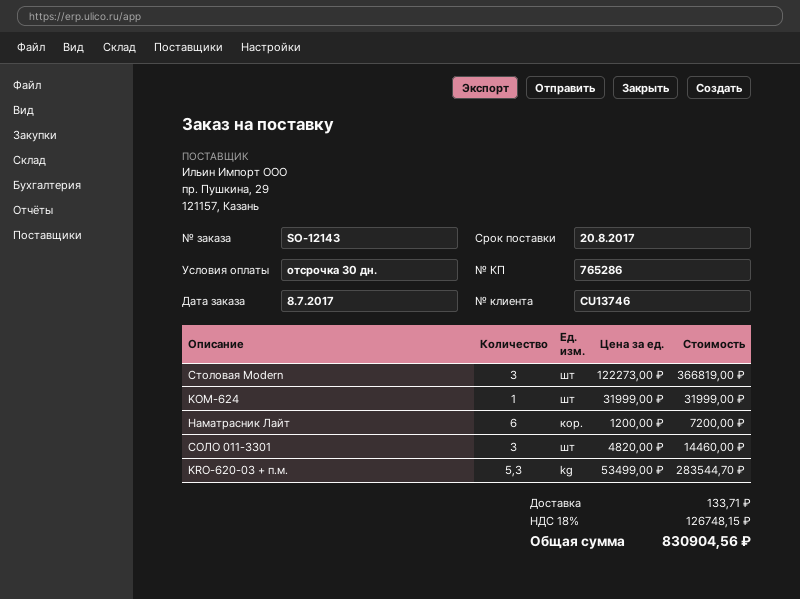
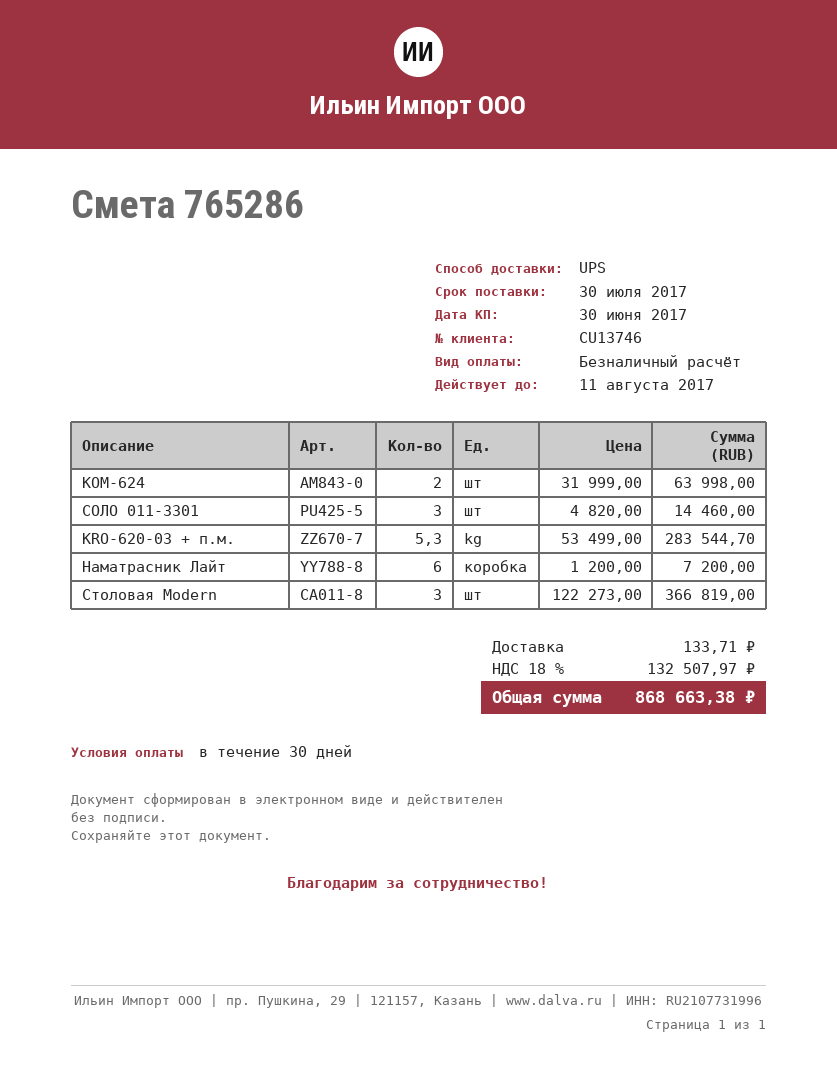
delivery date: 2017-08-20 -> 2017-07-30
KOM-624: 1 x 31999.00 = 31999.00 -> 2 x 31999.00 = 63998.00
tax: 18% = 126748.15 -> 18% = 132507.97
total: 830904.56 -> 868663.38

